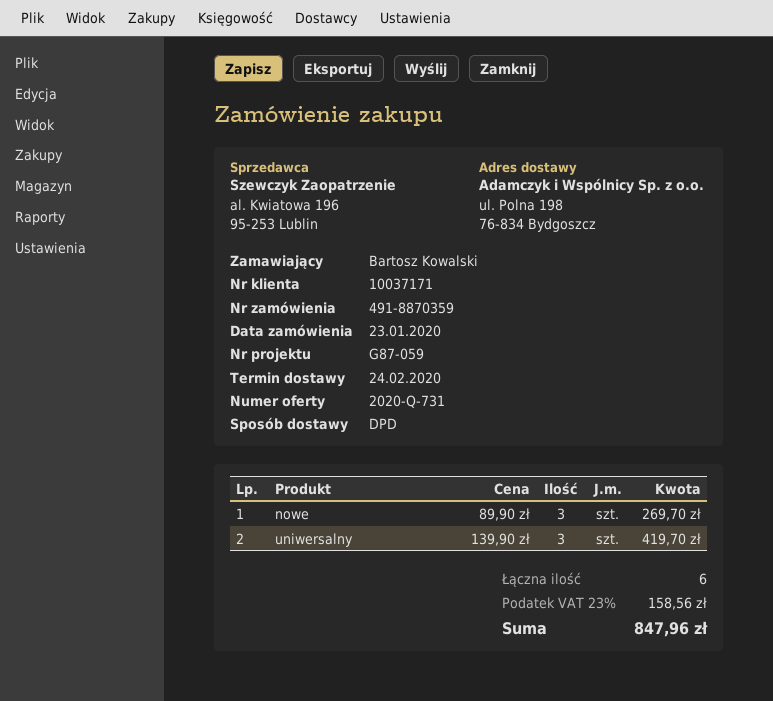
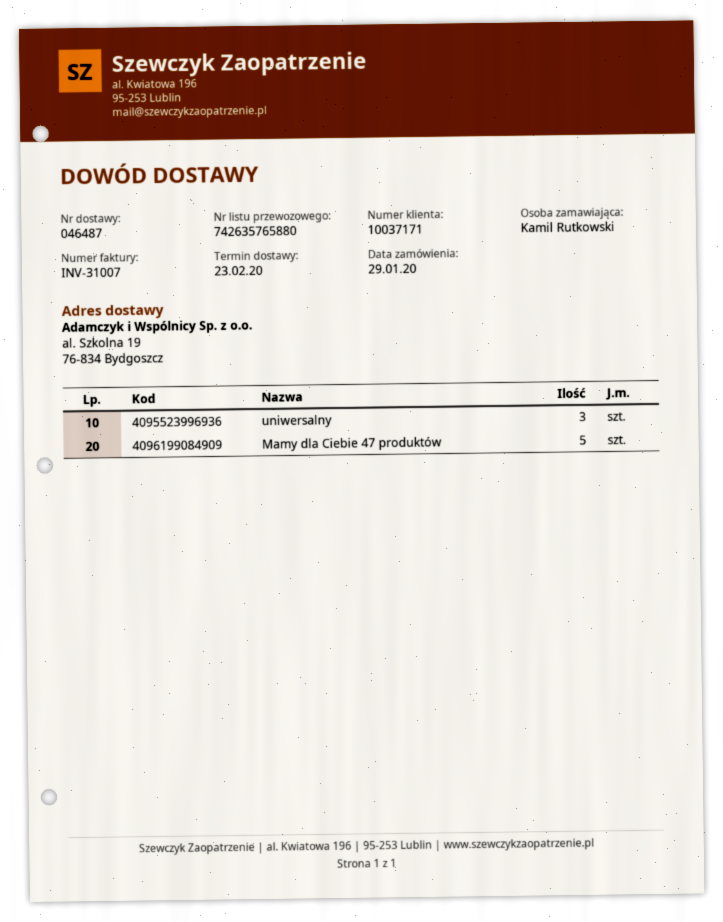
order date: 2020-01-23 -> 2020-01-29
delivery date: 2020-02-24 -> 2020-02-23
ordered by: Bartosz Kowalski -> Kamil Rutkowski
ship to: ul. Polna 198, 76-834 Bydgoszcz -> al. Szkolna 19, 76-834 Bydgoszcz
nowe: 3 -> none
Mamy dla Ciebie 47 produktów: none -> 5

